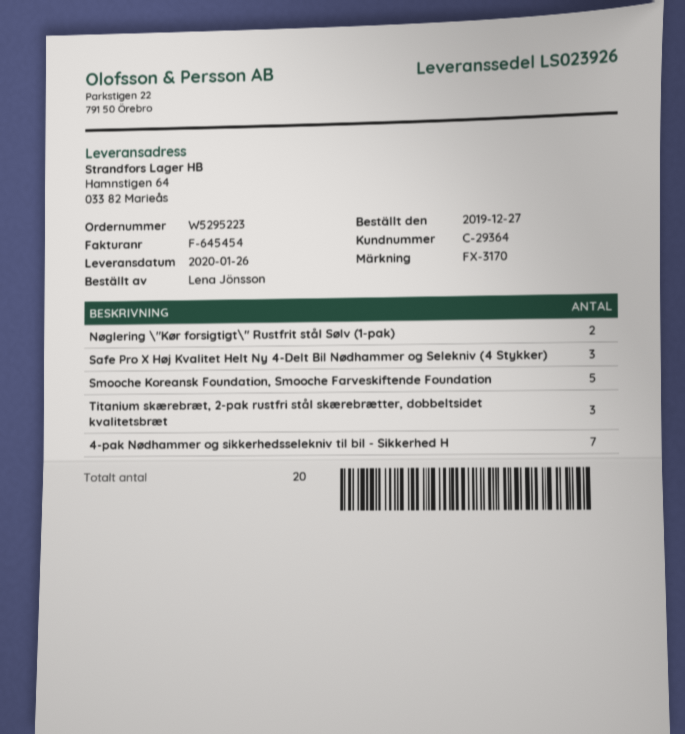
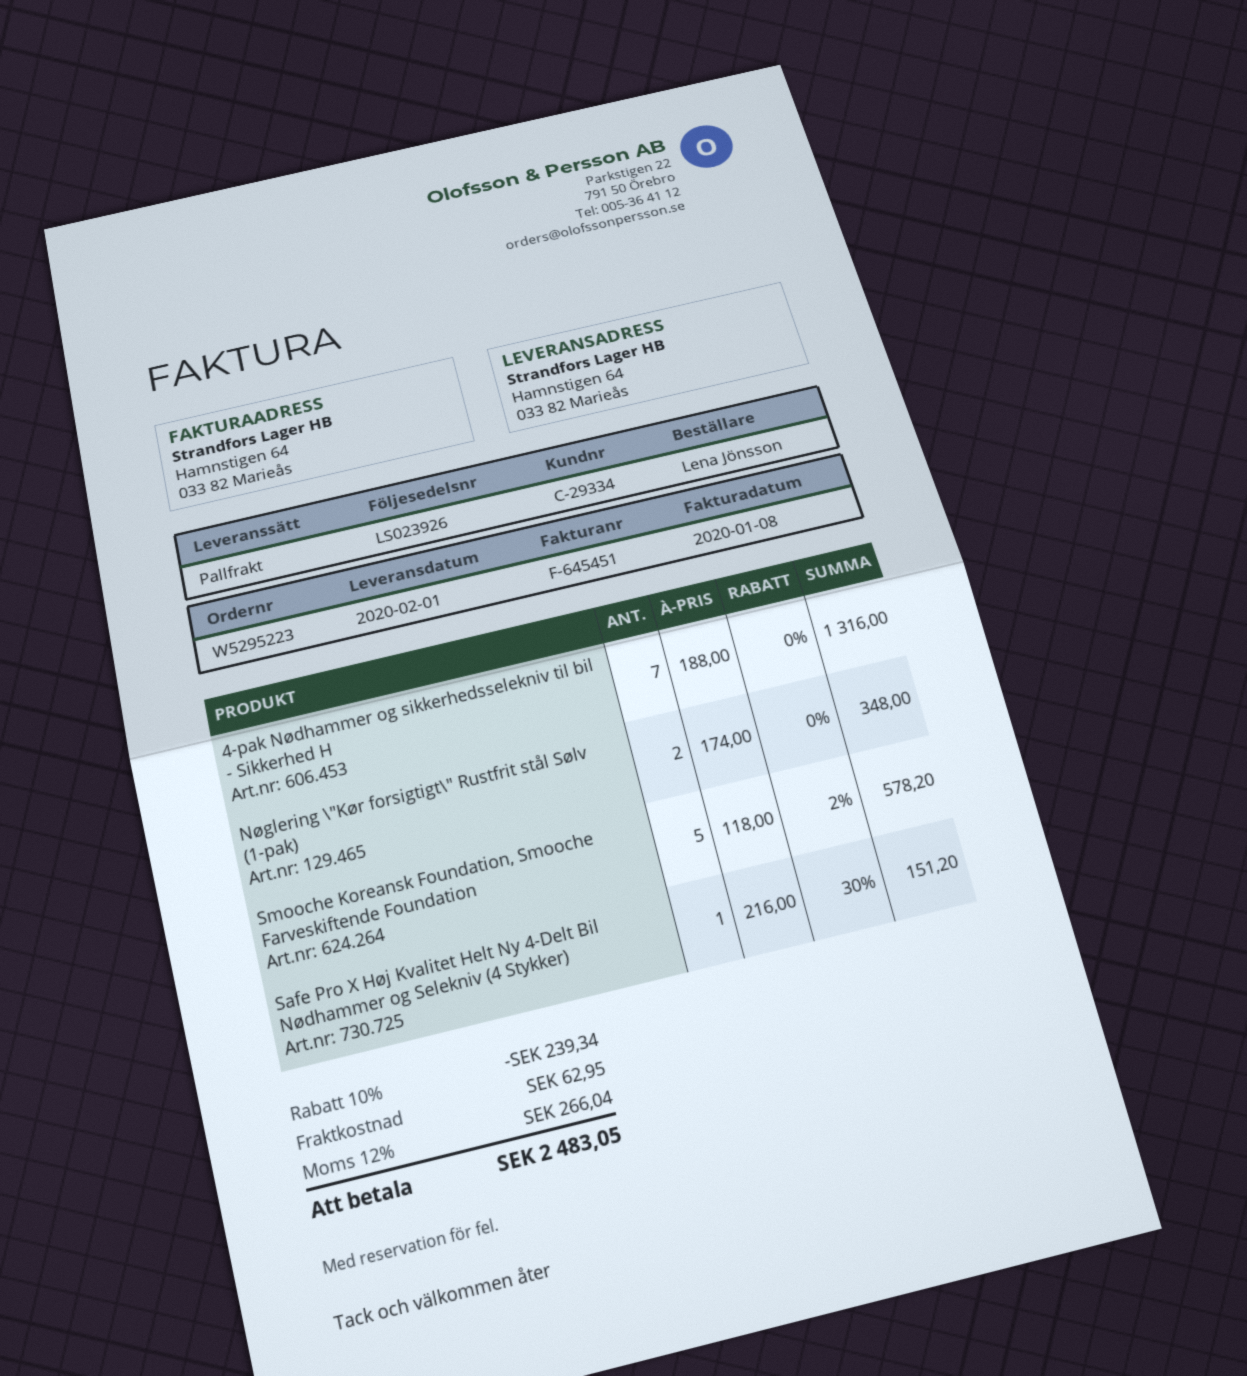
delivery date: 2020-01-26 -> 2020-02-01
invoice number: F-645454 -> F-645451
customer number: C-29364 -> C-29334
Safe Pro X Høj Kvalitet Helt Ny 4-Delt Bil Nødhammer og Selekniv (4 Stykker): 3 -> 1
Titanium skærebræt, 2-pak rustfri stål skærebrætter, dobbeltsidet kvalitetsbræt: 3 -> none

